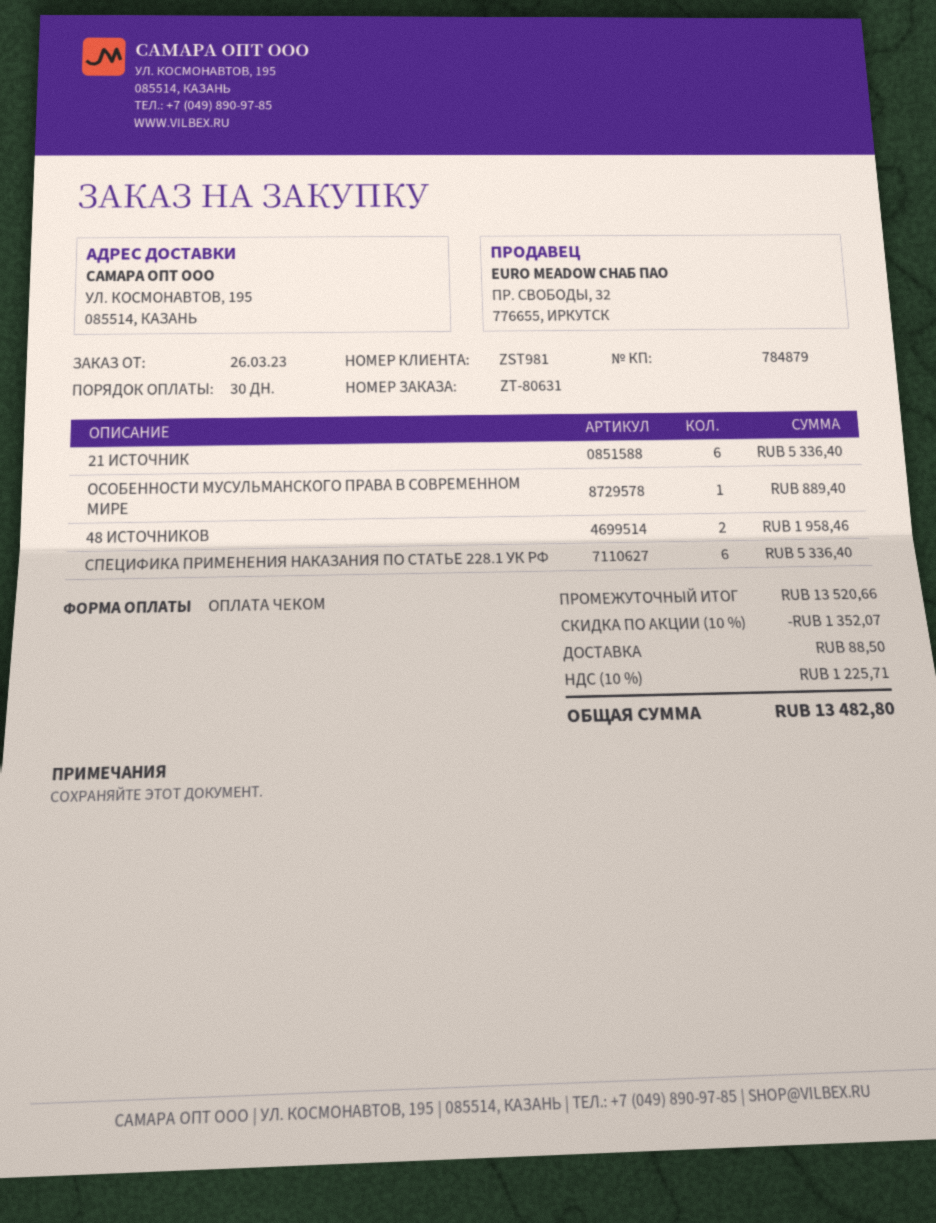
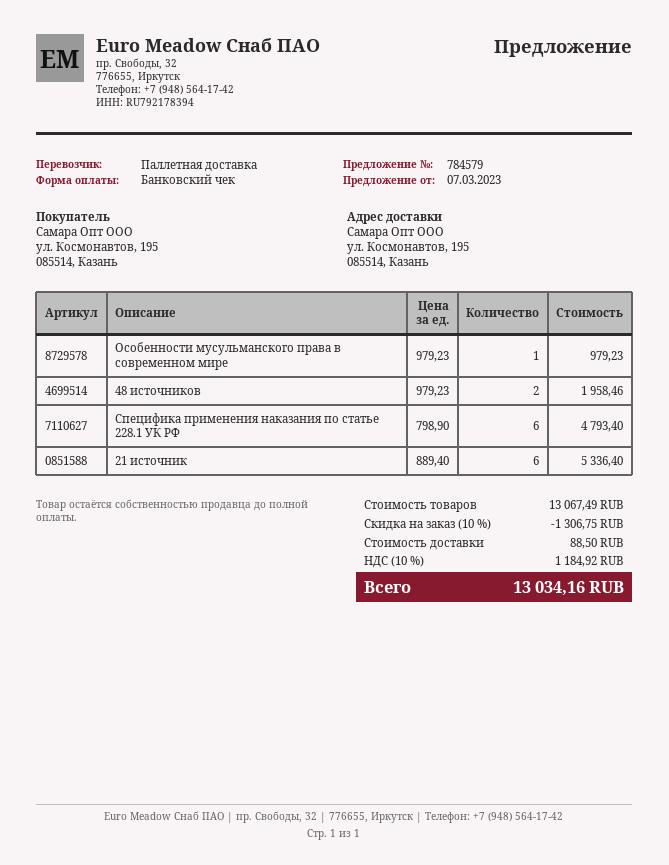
quote number: 784879 -> 784579
ОСОБЕННОСТИ МУСУЛЬМАНСКОГО ПРАВА В СОВРЕМЕННОМ МИРЕ: 1 for 889.40 -> 1 for 979.23
СПЕЦИФИКА ПРИМЕНЕНИЯ НАКАЗАНИЯ ПО СТАТЬЕ 228.1 УК РФ: 6 for 5336.40 -> 6 for 4793.40
subtotal: 13520.66 -> 13067.49
discount: 10% = 1352.07 -> 10% = 1306.75
tax: 10% = 1225.71 -> 10% = 1184.92
total: 13482.80 -> 13034.16

